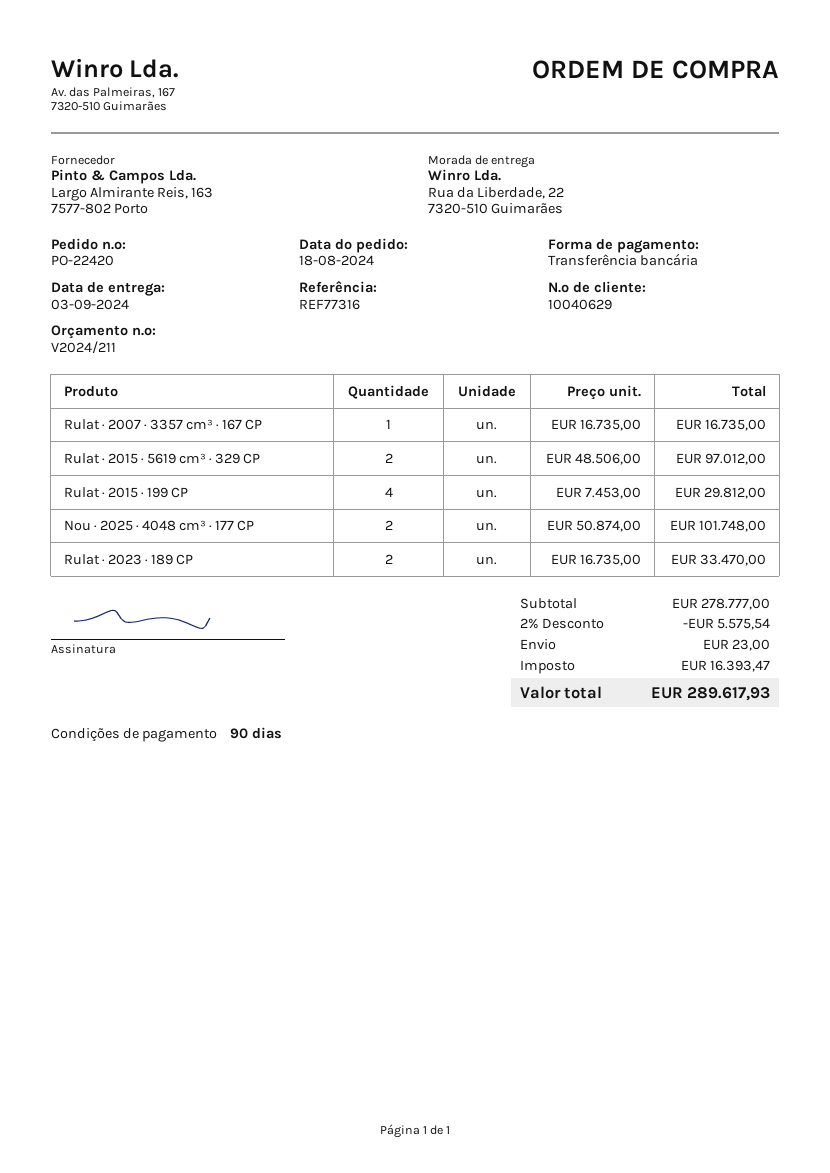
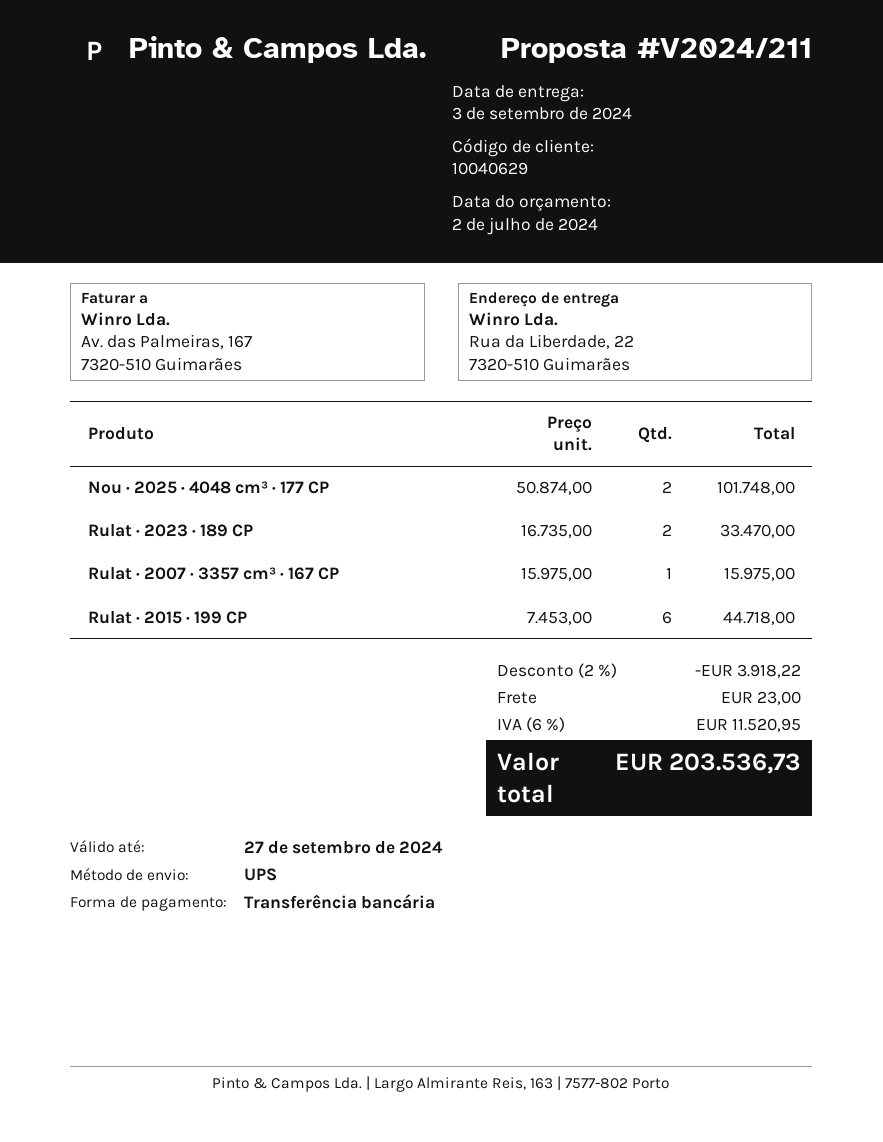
Rulat · 2007 · 3357 cm³ · 167 CP: 1 x 16735.00 = 16735.00 -> 1 x 15975.00 = 15975.00
Rulat · 2015 · 5619 cm³ · 329 CP: 2 x 48506.00 = 97012.00 -> none
Rulat · 2015 · 199 CP: 4 x 7453.00 = 29812.00 -> 6 x 7453.00 = 44718.00
discount: 2% = 5575.54 -> 2% = 3918.22
tax: 16393.47 -> 11520.95
total: 289617.93 -> 203536.73

